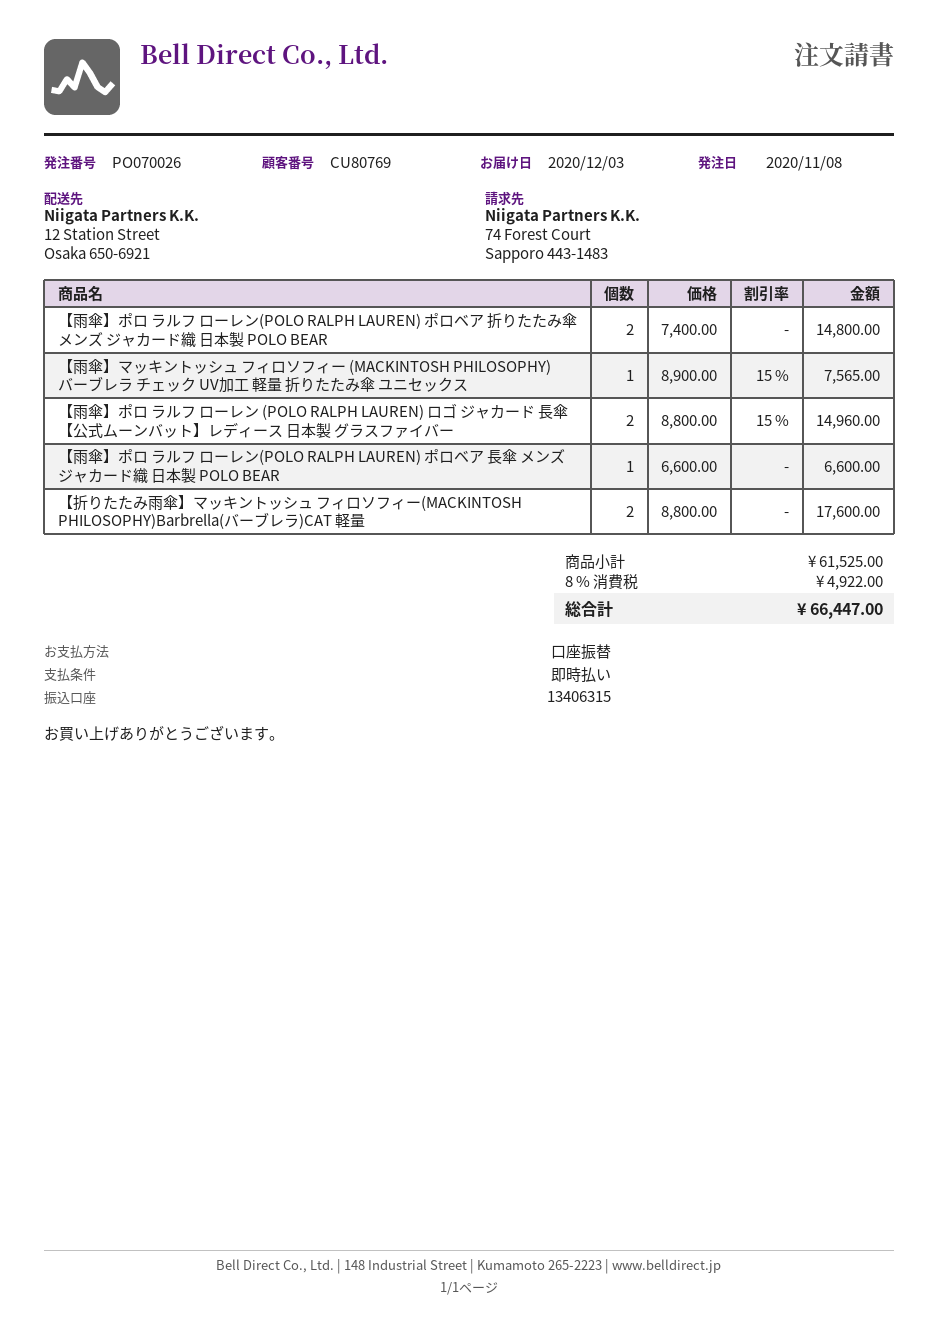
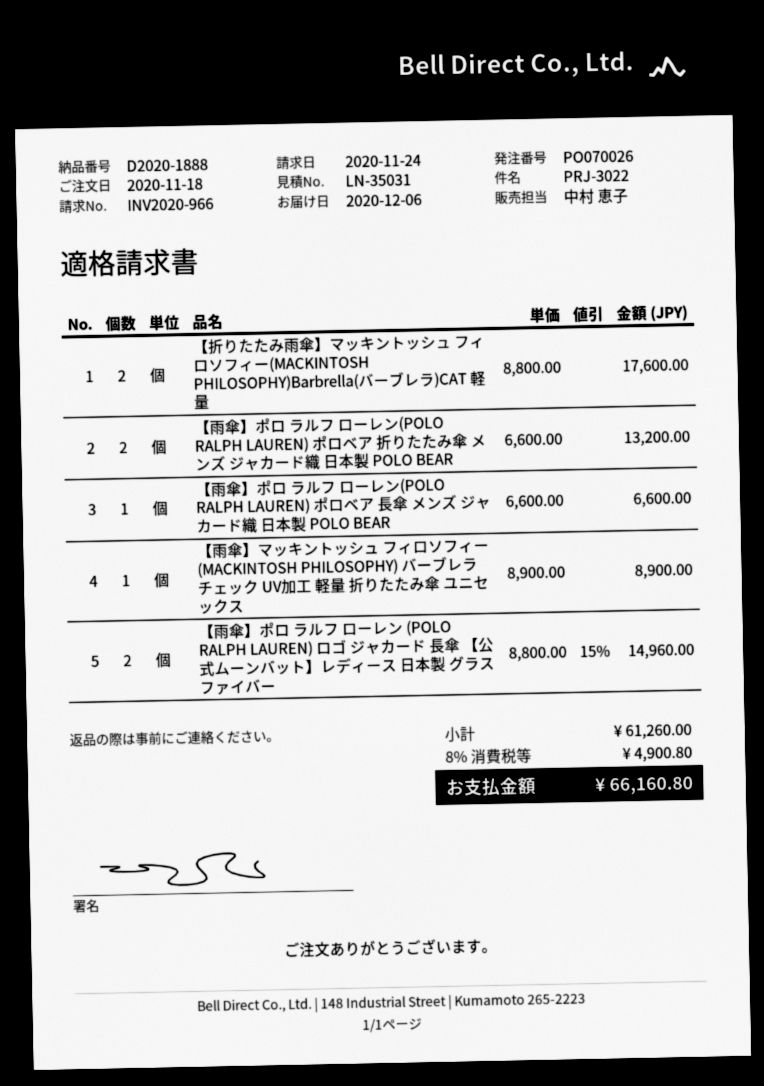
order date: 2020-11-08 -> 2020-11-18
delivery date: 2020-12-03 -> 2020-12-06
【雨傘】ポロ ラルフ ローレン(POLO RALPH LAUREN) ポロベア 折りたたみ傘 メンズ ジャカード織 日本製 POLO BEAR: 2 x 7400.00 = 14800.00 -> 2 x 6600.00 = 13200.00
【雨傘】マッキントッシュ フィロソフィー (MACKINTOSH PHILOSOPHY) バーブレラ チェック UV加工 軽量 折りたたみ傘 ユニセックス: 1 x 8900.00 - 15% = 7565.00 -> 1 x 8900.00 = 8900.00
subtotal: 61525.00 -> 61260.00
tax: 8% = 4922.00 -> 8% = 4900.80
total: 66447.00 -> 66160.80

